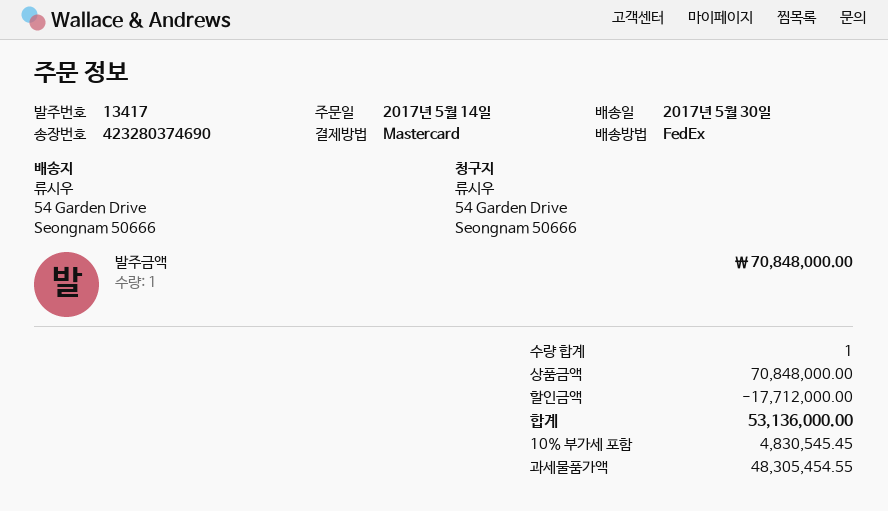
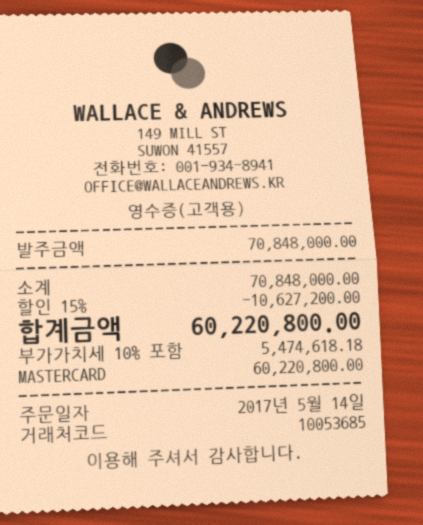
discount: 17712000.00 -> 10627200.00
tax: 10% = 4830545.45 -> 10% = 5474618.18
total: 53136000.00 -> 60220800.00

